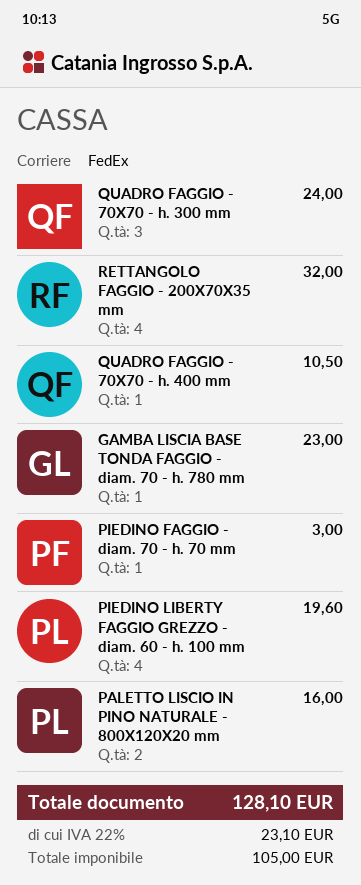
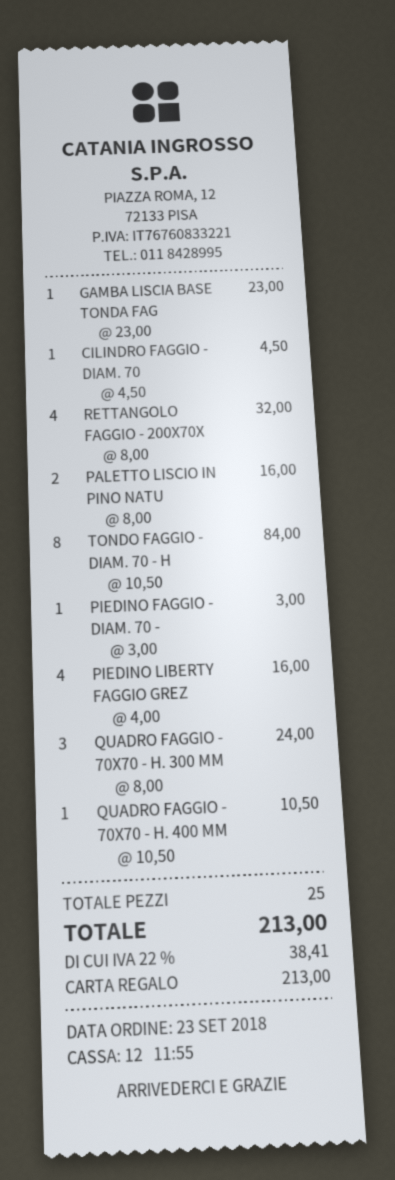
PIEDINO LIBERTY FAGGIO GREZZO - diam. 60 - h. 100 mm: 4 for 19.60 -> 4 for 16.00
CILINDRO FAGGIO - DIAM. 70: none -> 1 for 4.50
TONDO FAGGIO - DIAM. 70 - H: none -> 8 for 84.00
tax: 22% = 23.10 -> 22% = 38.41
total: 128.10 -> 213.00

